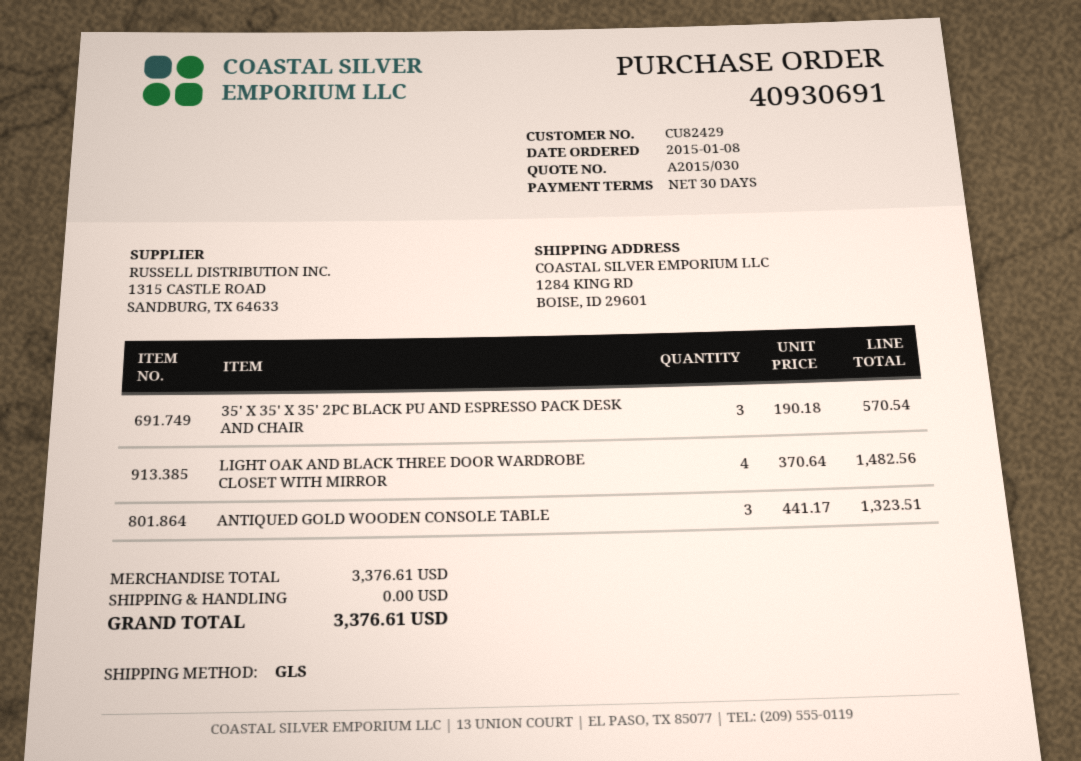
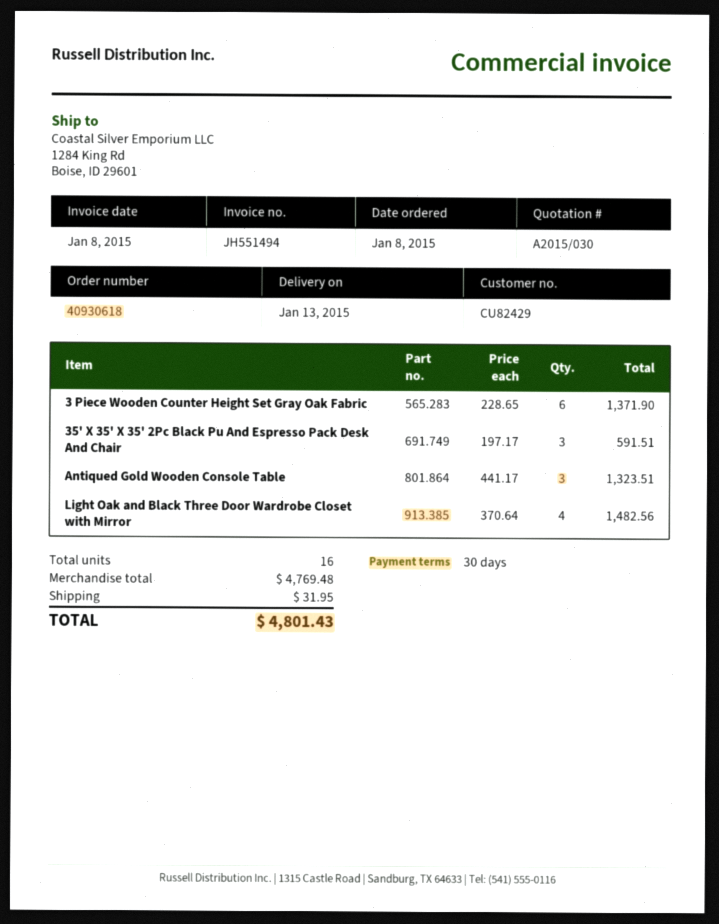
order number: 40930691 -> 40930618
35' X 35' X 35' 2PC BLACK PU AND ESPRESSO PACK DESK AND CHAIR: 3 x 190.18 = 570.54 -> 3 x 197.17 = 591.51
3 Piece Wooden Counter Height Set Gray Oak Fabric: none -> 6 x 228.65 = 1371.90
subtotal: 3376.61 -> 4769.48
shipping: 0.00 -> 31.95
total: 3376.61 -> 4801.43

